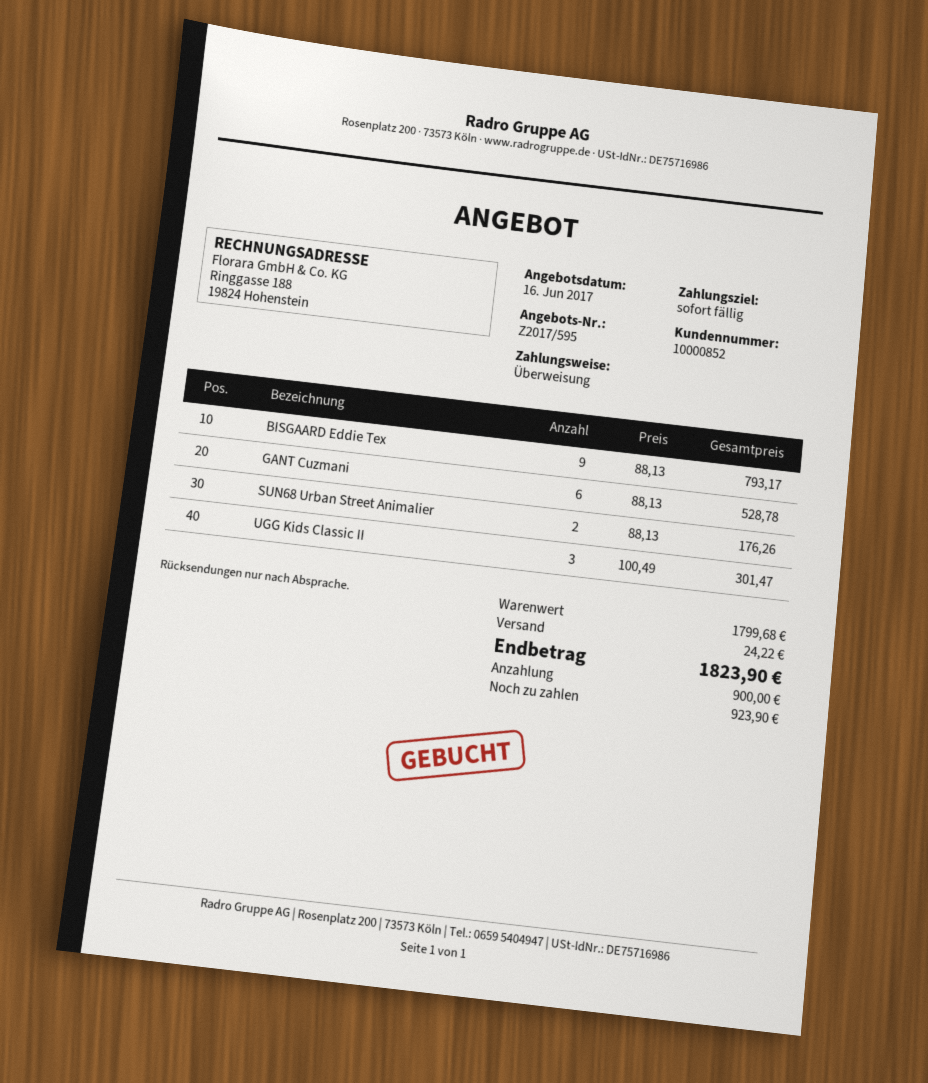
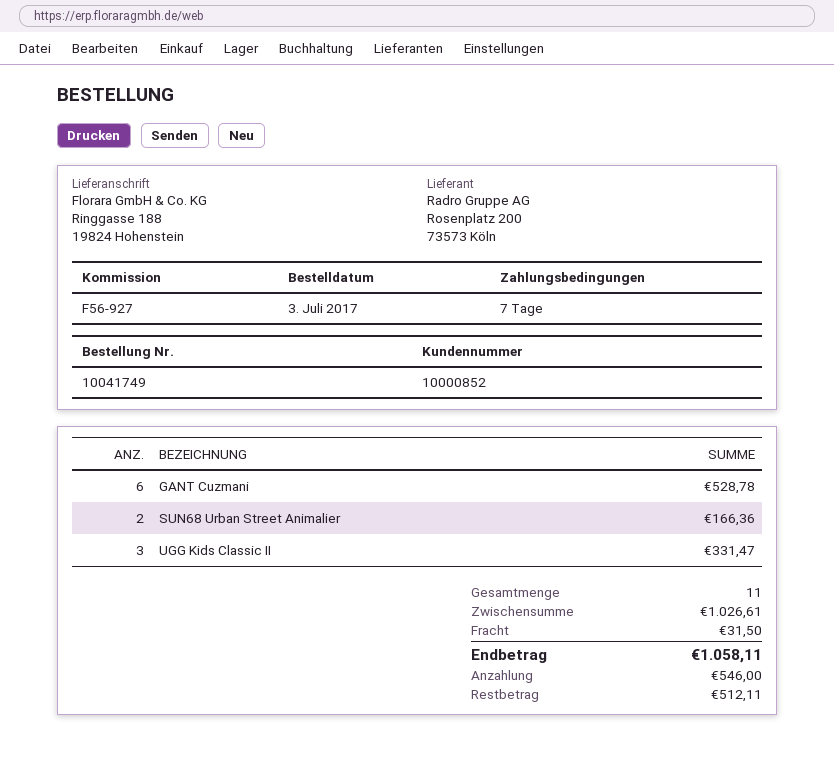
payment terms: on receipt -> 7 days
BISGAARD Eddie Tex: 9 for 793.17 -> none
SUN68 Urban Street Animalier: 2 for 176.26 -> 2 for 166.36
UGG Kids Classic II: 3 for 301.47 -> 3 for 331.47
subtotal: 1799.68 -> 1026.61
shipping: 24.22 -> 31.50
total: 1823.90 -> 1058.11
deposit: 900.00 -> 546.00
balance: 923.90 -> 512.11

